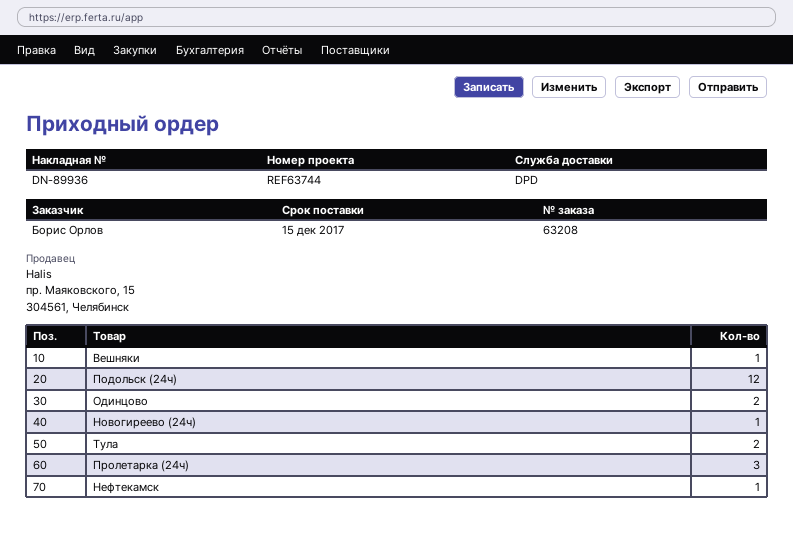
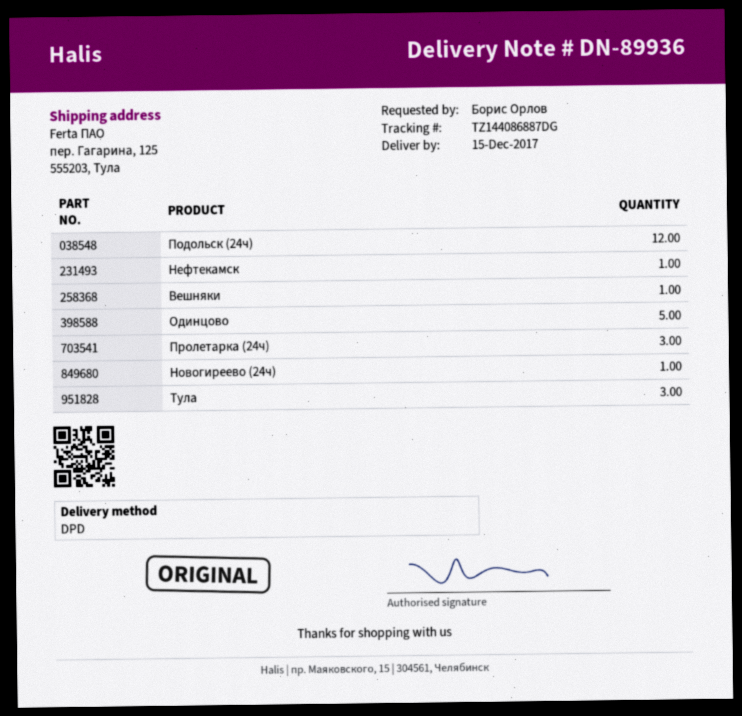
Одинцово: 2 -> 5
Тула: 2 -> 3

